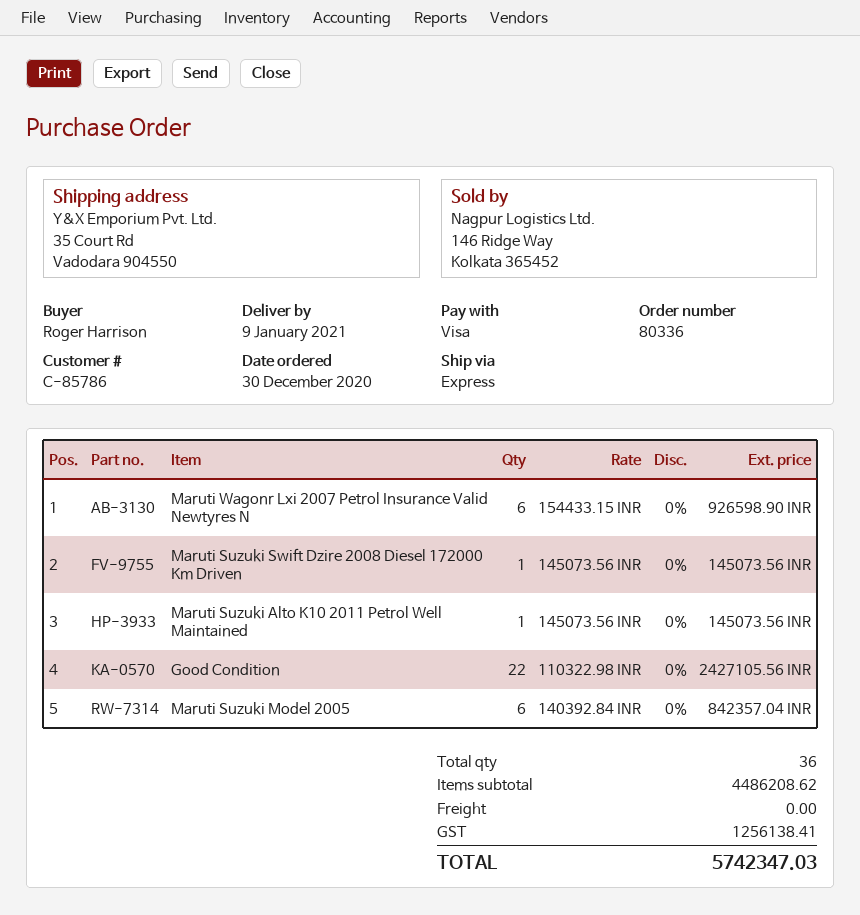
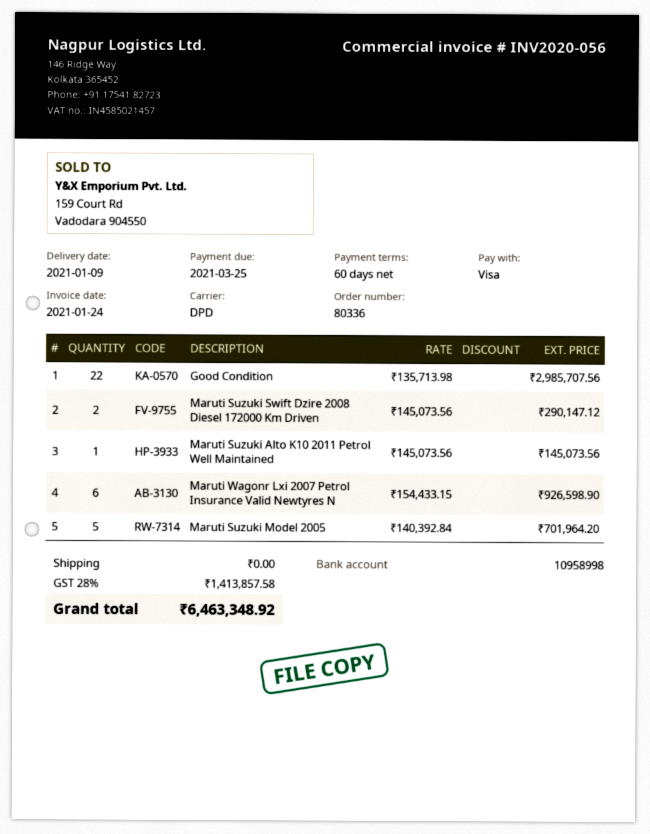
shipping method: express -> DPD
Maruti Suzuki Swift Dzire 2008 Diesel 172000 Km Driven: 1 x 145073.56 = 145073.56 -> 2 x 145073.56 = 290147.12
Good Condition: 22 x 110322.98 = 2427105.56 -> 22 x 135713.98 = 2985707.56
Maruti Suzuki Model 2005: 6 x 140392.84 = 842357.04 -> 5 x 140392.84 = 701964.20
tax: 1256138.41 -> 1413857.58
total: 5742347.03 -> 6463348.92

